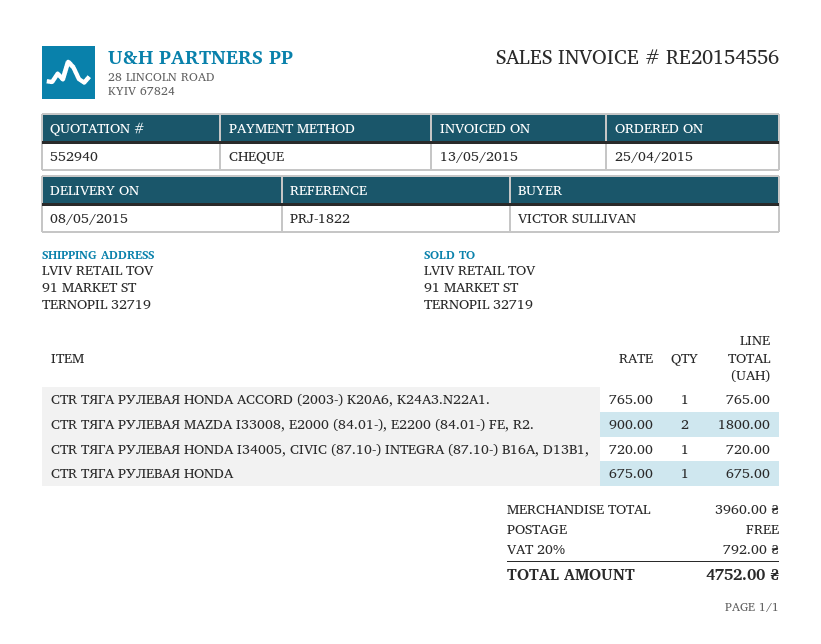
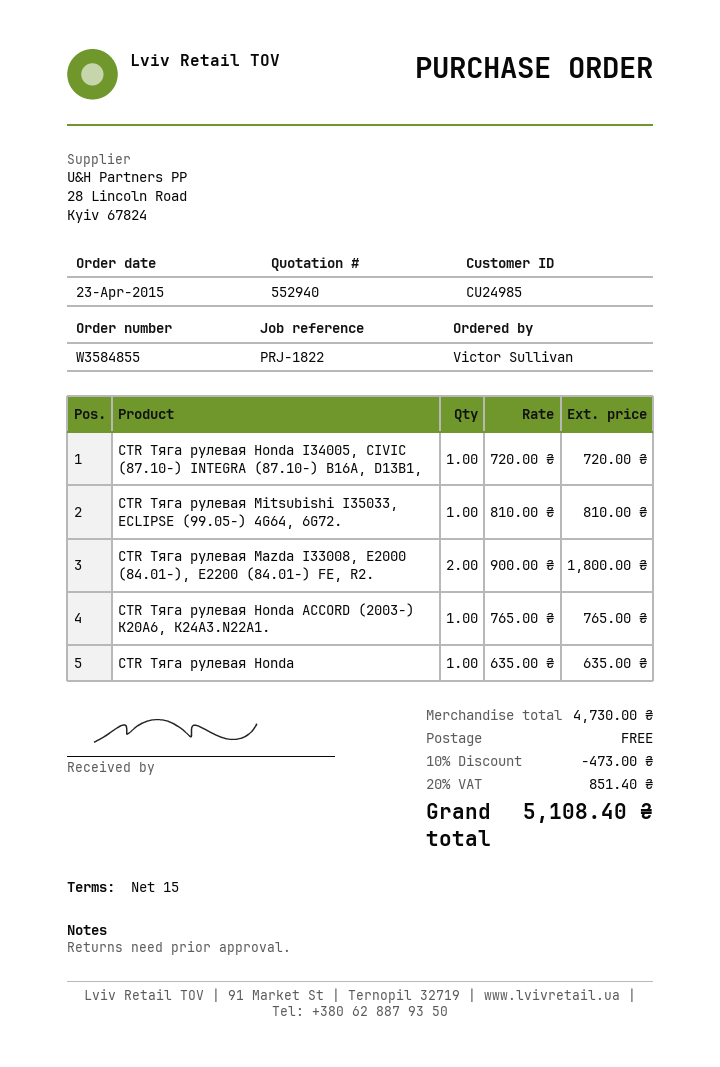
order date: 2015-04-25 -> 2015-04-23
CTR ТЯГА РУЛЕВАЯ HONDA: 1 x 675.00 = 675.00 -> 1 x 635.00 = 635.00
CTR Тяга рулевая Mitsubishi I35033, ECLIPSE (99.05-) 4G64, 6G72.: none -> 1 x 810.00 = 810.00
subtotal: 3960.00 -> 4730.00
discount: none -> 10% = 473.00
tax: 20% = 792.00 -> 20% = 851.40
total: 4752.00 -> 5108.40

